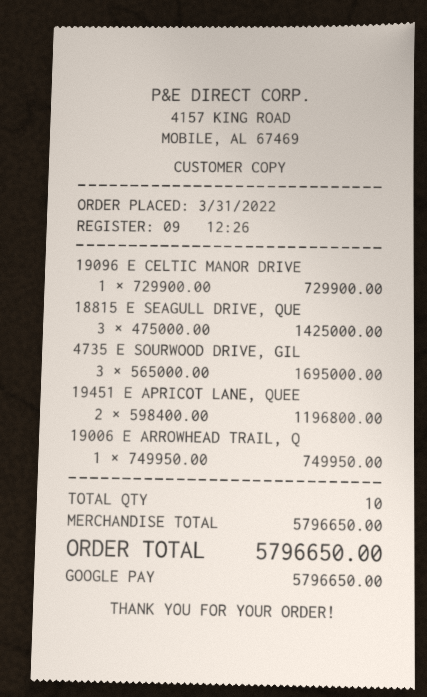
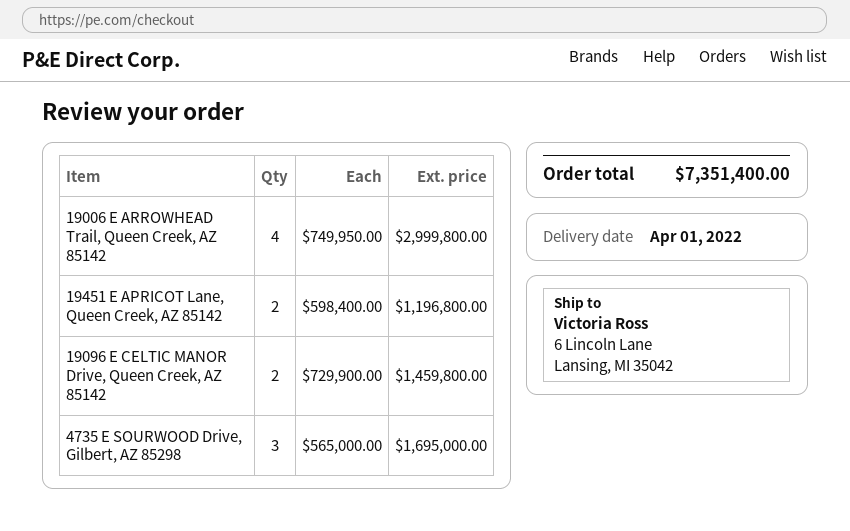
19096 E CELTIC MANOR DRIVE: 1 x 729900.00 = 729900.00 -> 2 x 729900.00 = 1459800.00
18815 E SEAGULL DRIVE, QUE: 3 x 475000.00 = 1425000.00 -> none
19006 E ARROWHEAD TRAIL, Q: 1 x 749950.00 = 749950.00 -> 4 x 749950.00 = 2999800.00
total: 5796650.00 -> 7351400.00

